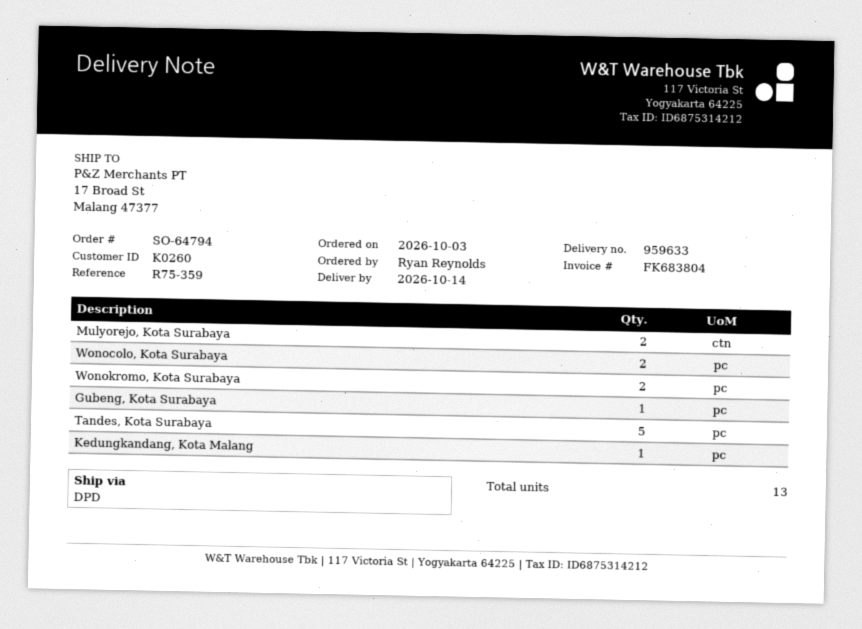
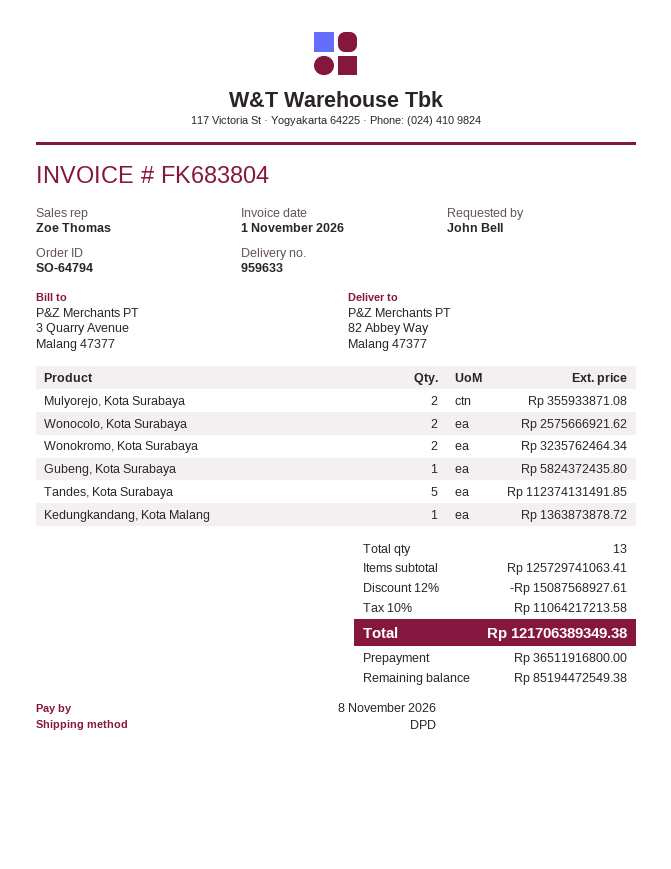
ordered by: Ryan Reynolds -> John Bell
ship to: 17 Broad St, Malang 47377 -> 82 Abbey Way, Malang 47377

